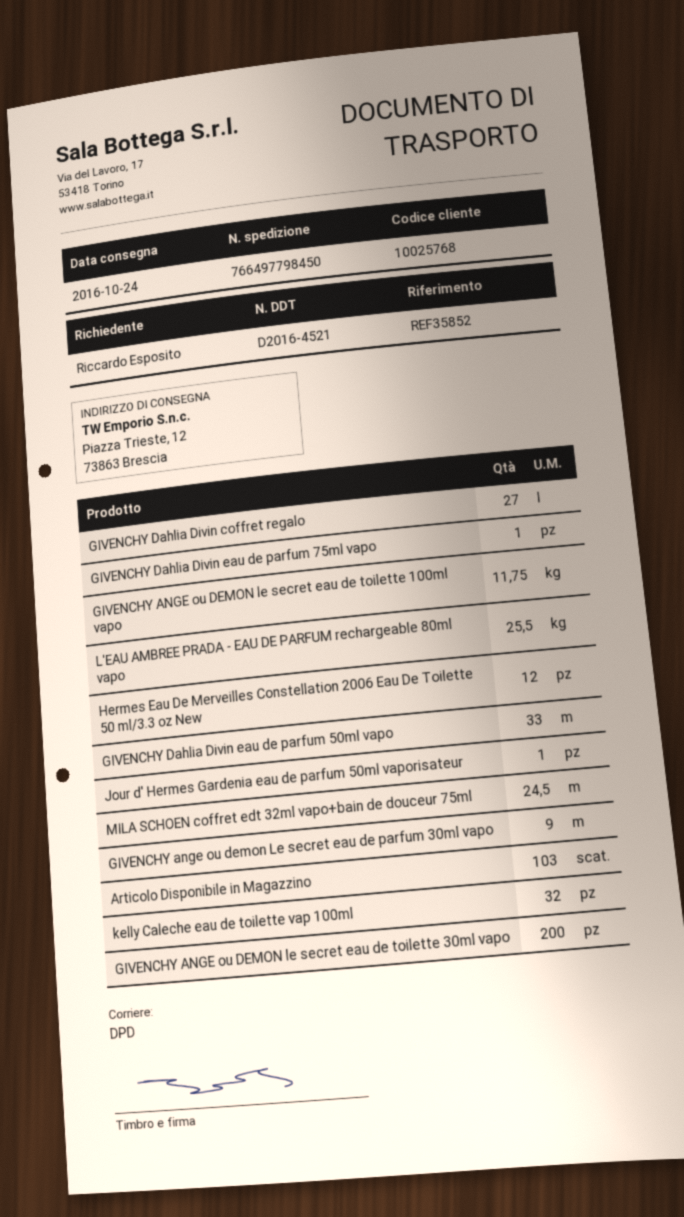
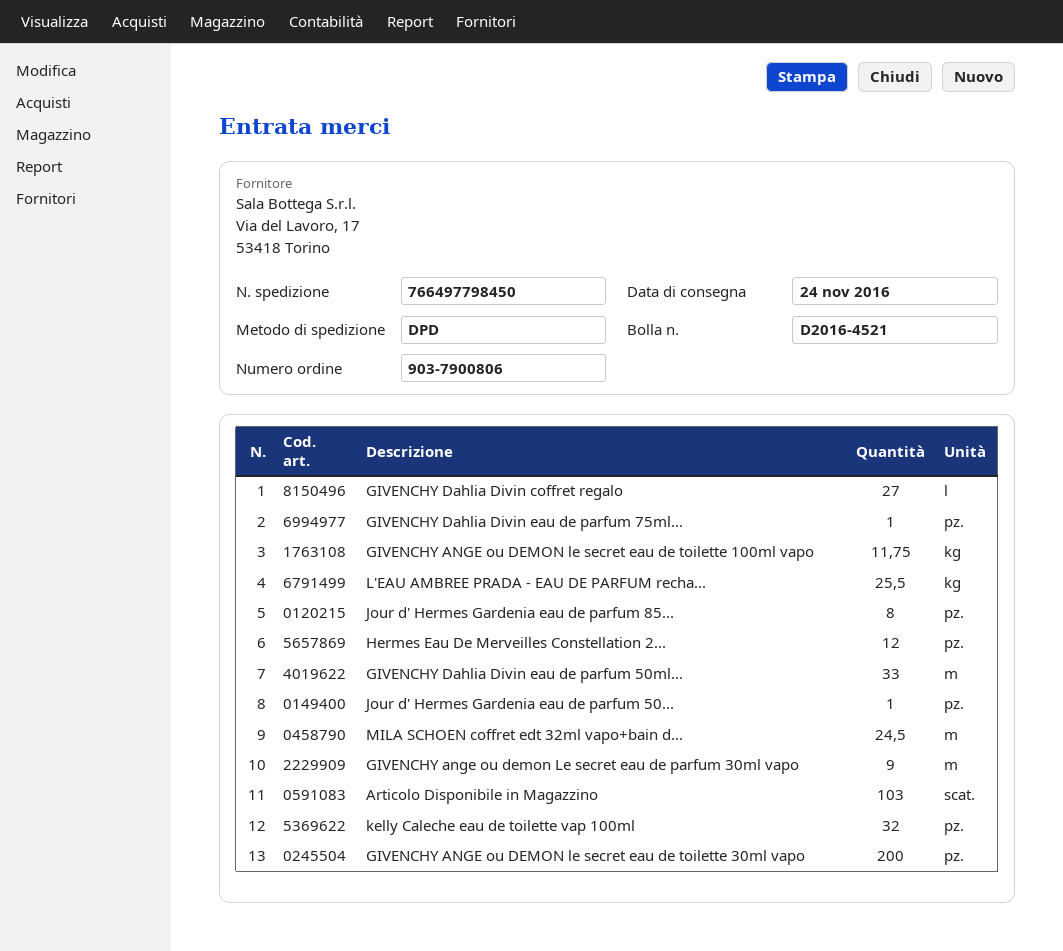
delivery date: 2016-10-24 -> 2016-11-24
Jour d' Hermes Gardenia eau de parfum 85...: none -> 8

